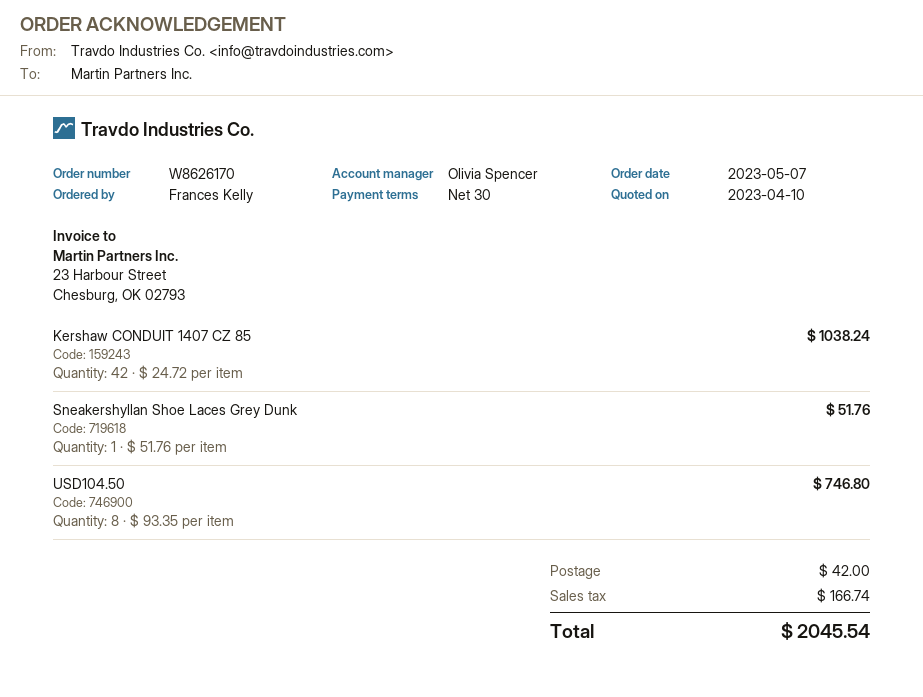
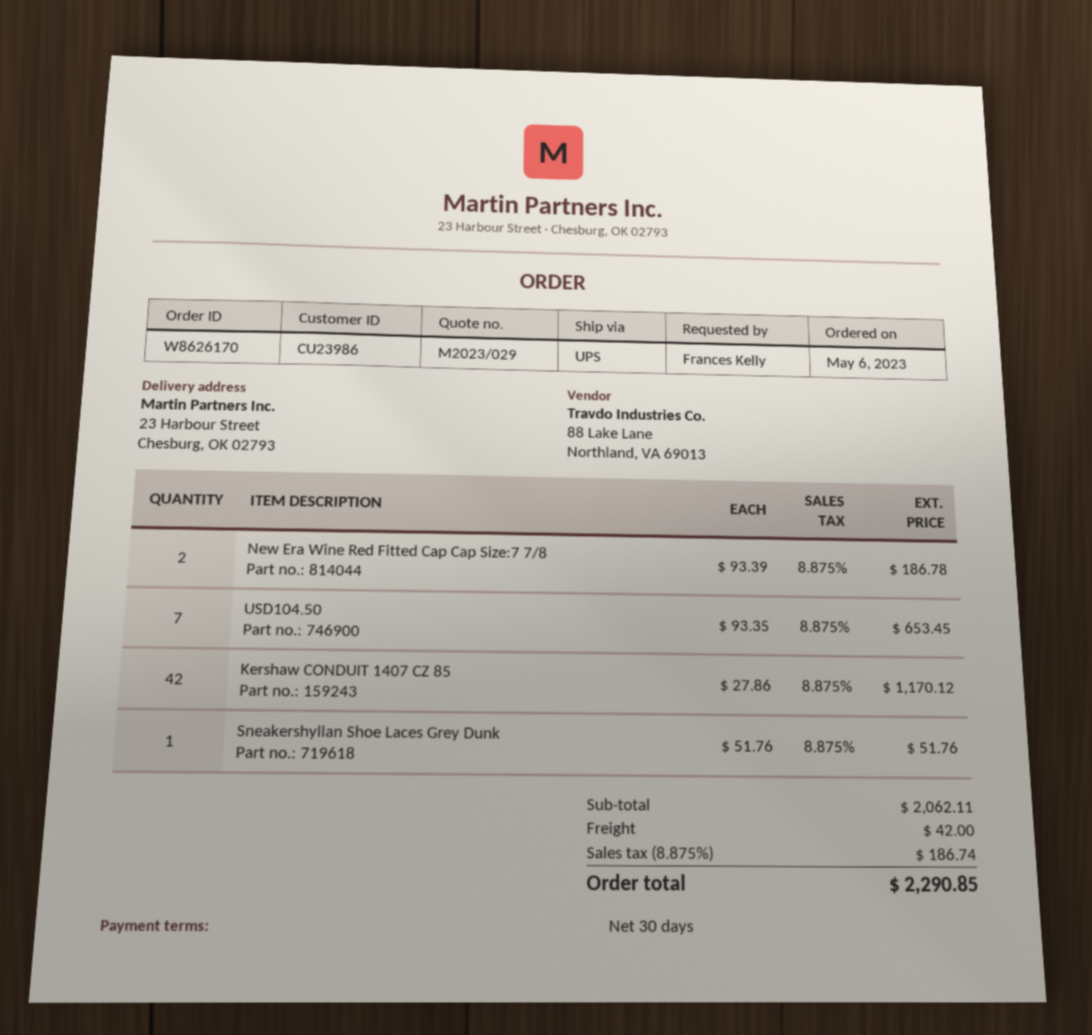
order date: 2023-05-07 -> 2023-05-06
Kershaw CONDUIT 1407 CZ 85: 42 x 24.72 = 1038.24 -> 42 x 27.86 = 1170.12
USD104.50: 8 x 93.35 = 746.80 -> 7 x 93.35 = 653.45
New Era Wine Red Fitted Cap Cap Size:7 7/8: none -> 2 x 93.39 = 186.78
tax: 166.74 -> 186.74
total: 2045.54 -> 2290.85

